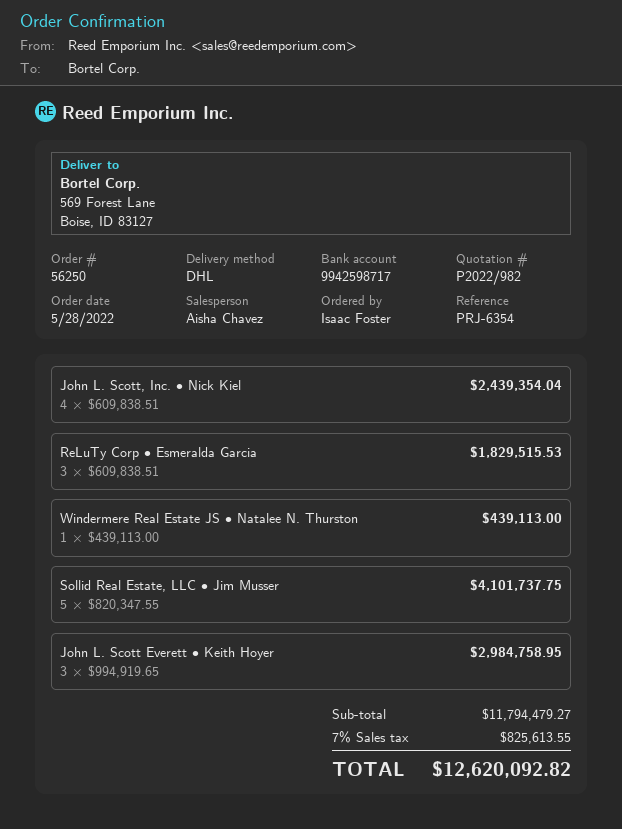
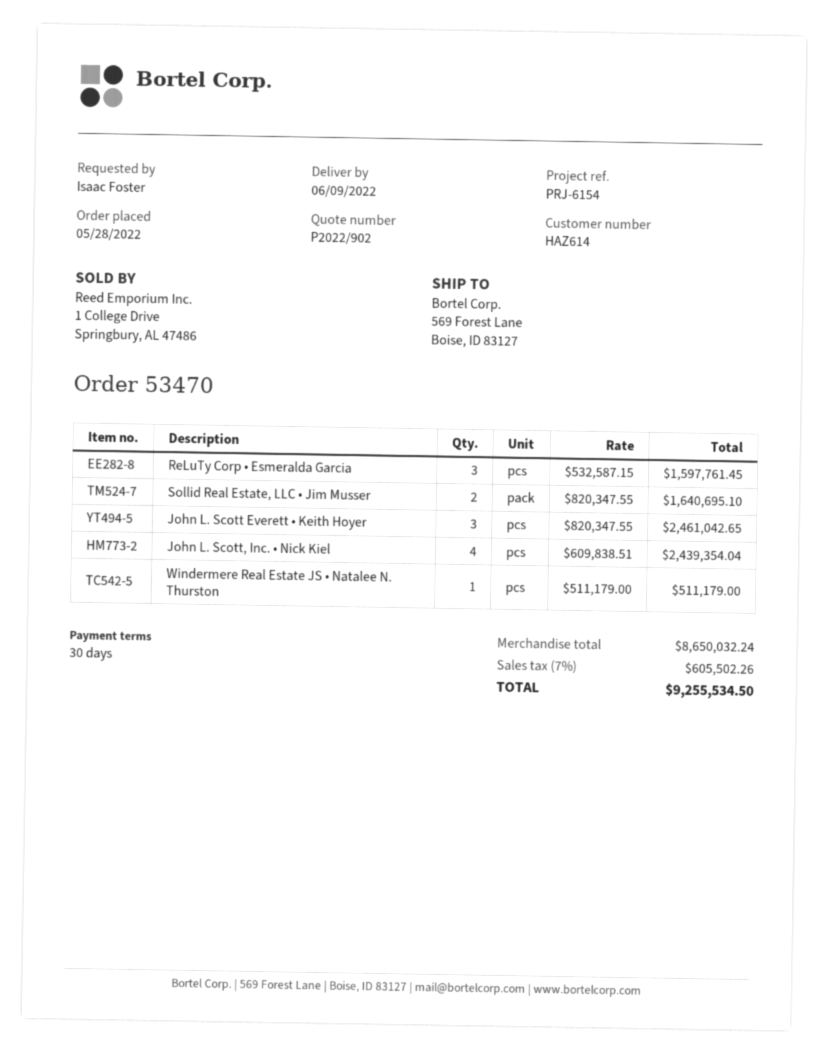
quote number: P2022/982 -> P2022/902
order number: 56250 -> 53470
reference: PRJ-6354 -> PRJ-6154
ReLuTy Corp • Esmeralda Garcia: 3 x 609838.51 = 1829515.53 -> 3 x 532587.15 = 1597761.45
Windermere Real Estate JS • Natalee N. Thurston: 1 x 439113.00 = 439113.00 -> 1 x 511179.00 = 511179.00
Sollid Real Estate, LLC • Jim Musser: 5 x 820347.55 = 4101737.75 -> 2 x 820347.55 = 1640695.10
John L. Scott Everett • Keith Hoyer: 3 x 994919.65 = 2984758.95 -> 3 x 820347.55 = 2461042.65
subtotal: 11794479.27 -> 8650032.24
tax: 7% = 825613.55 -> 7% = 605502.26
total: 12620092.82 -> 9255534.50

